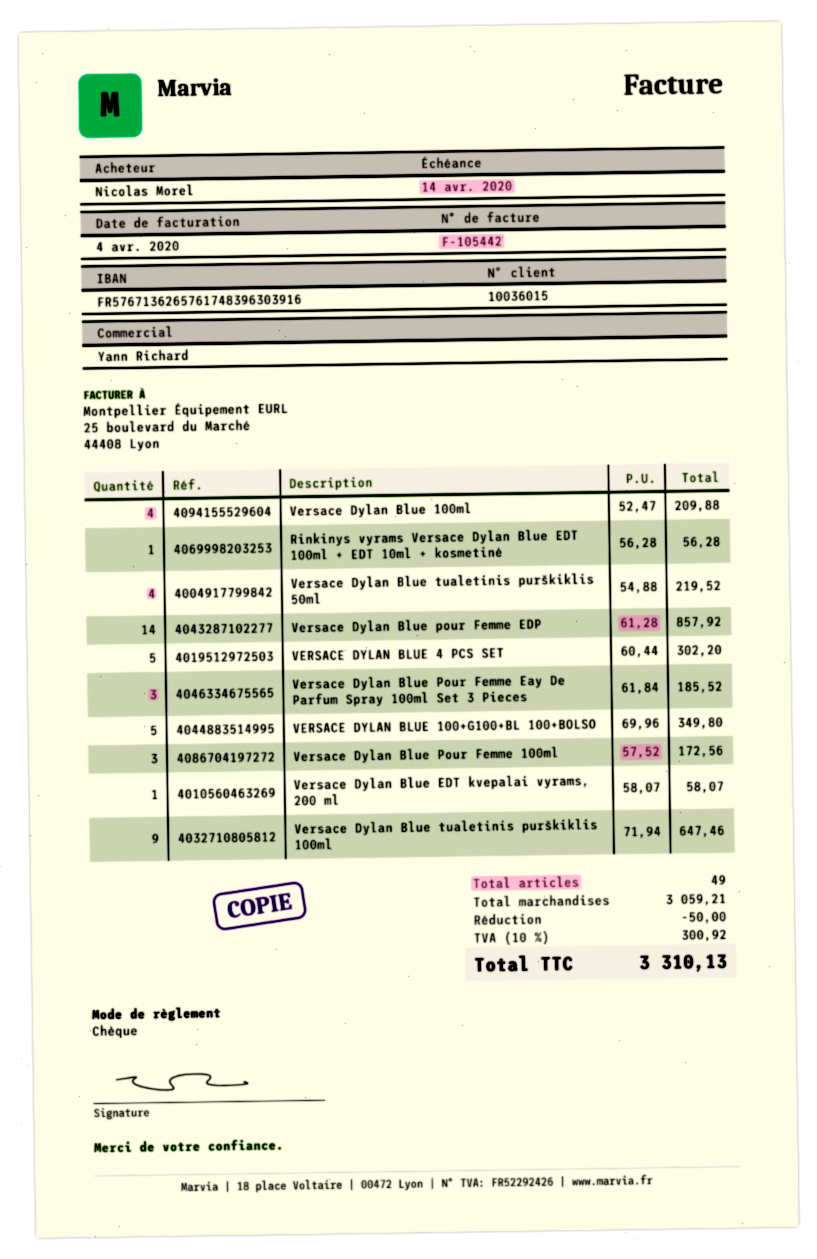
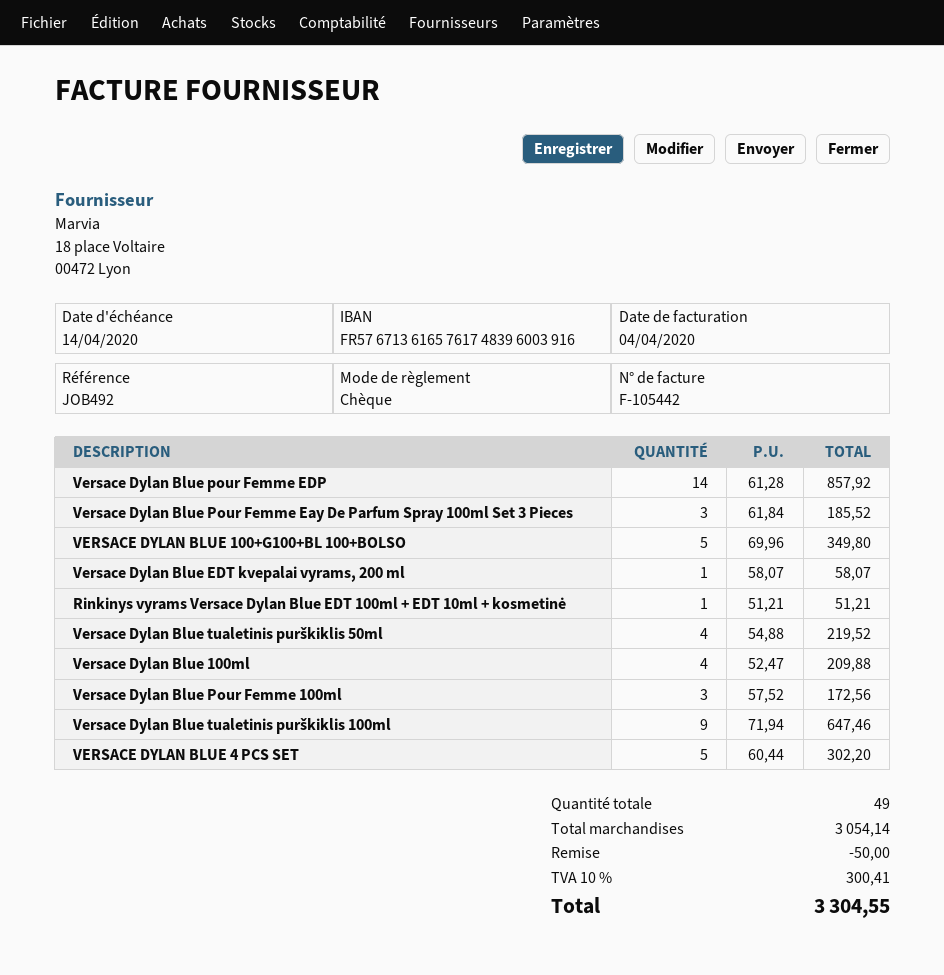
bank account: FR5767136265761748396303916 -> FR5767136165761748396003916
Rinkinys vyrams Versace Dylan Blue EDT 100ml + EDT 10ml + kosmetinė: 1 x 56.28 = 56.28 -> 1 x 51.21 = 51.21
subtotal: 3059.21 -> 3054.14
tax: 10% = 300.92 -> 10% = 300.41
total: 3310.13 -> 3304.55

